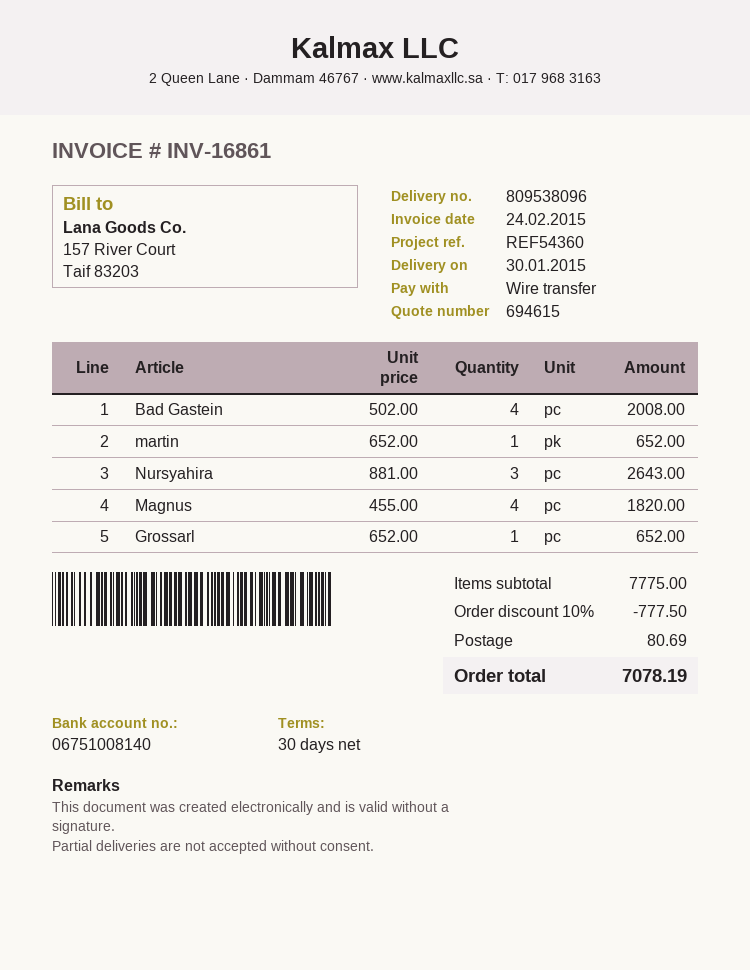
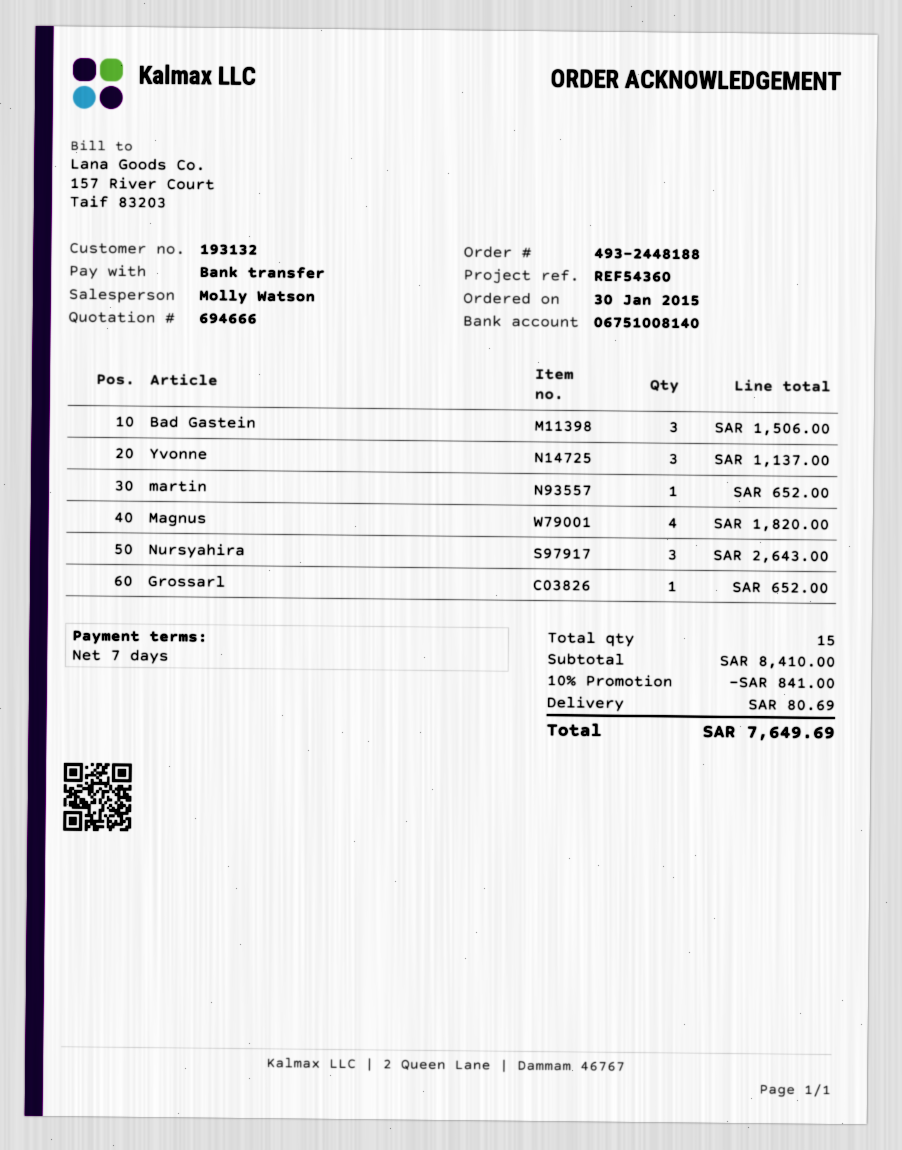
quote number: 694615 -> 694666
payment terms: 30 days -> 7 days
Bad Gastein: 4 for 2008.00 -> 3 for 1506.00
Yvonne: none -> 3 for 1137.00
subtotal: 7775.00 -> 8410.00
discount: 10% = 777.50 -> 10% = 841.00
total: 7078.19 -> 7649.69

